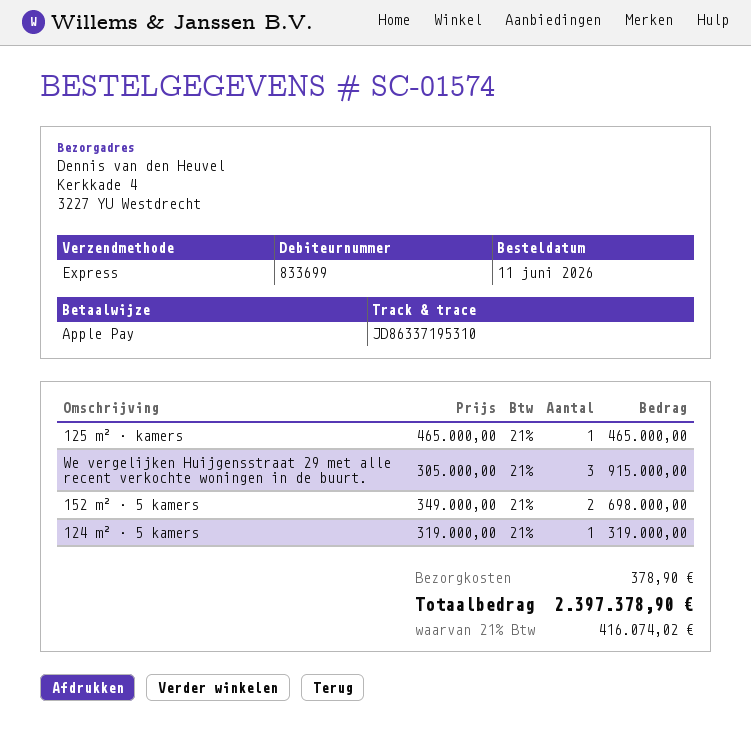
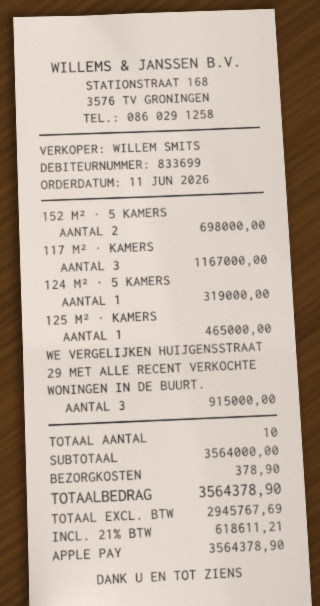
117 M² · KAMERS: none -> 3 for 1167000.00
tax: 21% = 416074.02 -> 21% = 618611.21
total: 2397378.90 -> 3564378.90

